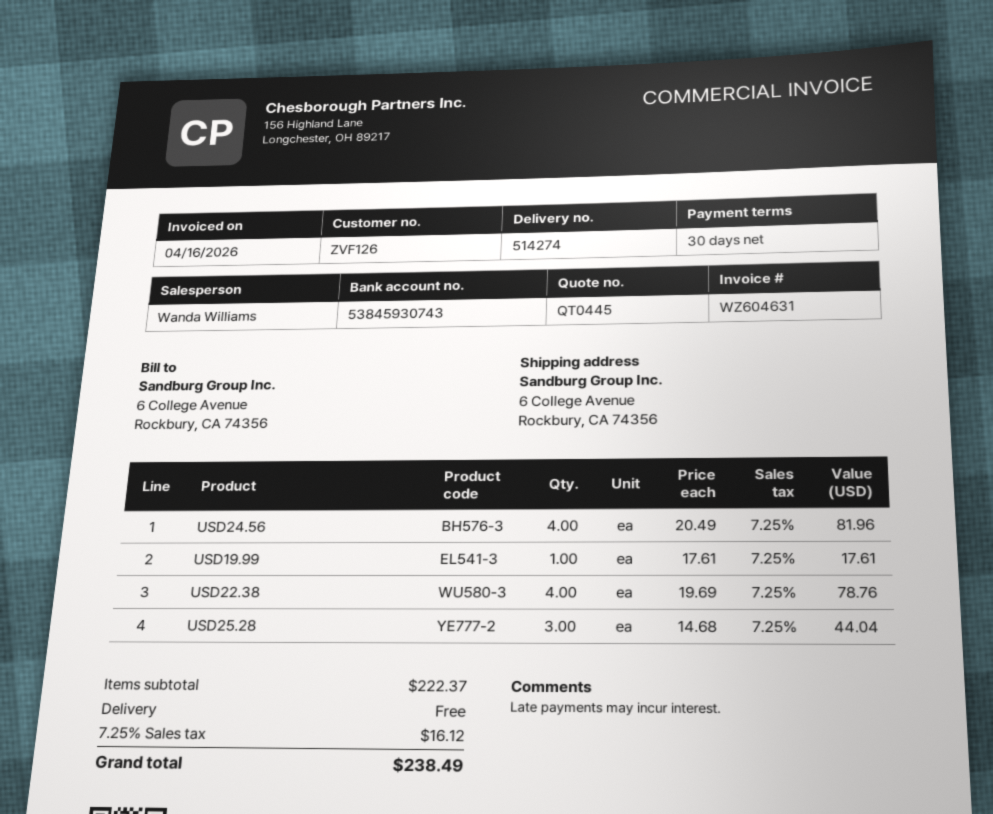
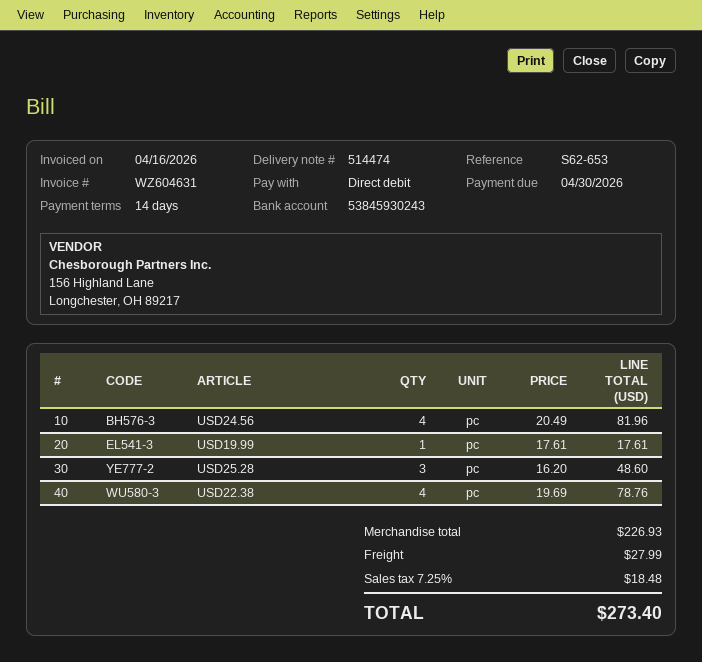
delivery note number: 514274 -> 514474
payment terms: 30 days -> 14 days
bank account: 53845930743 -> 53845930243
USD25.28: 3 x 14.68 = 44.04 -> 3 x 16.20 = 48.60
subtotal: 222.37 -> 226.93
shipping: 0.00 -> 27.99
tax: 7.25% = 16.12 -> 7.25% = 18.48
total: 238.49 -> 273.40

